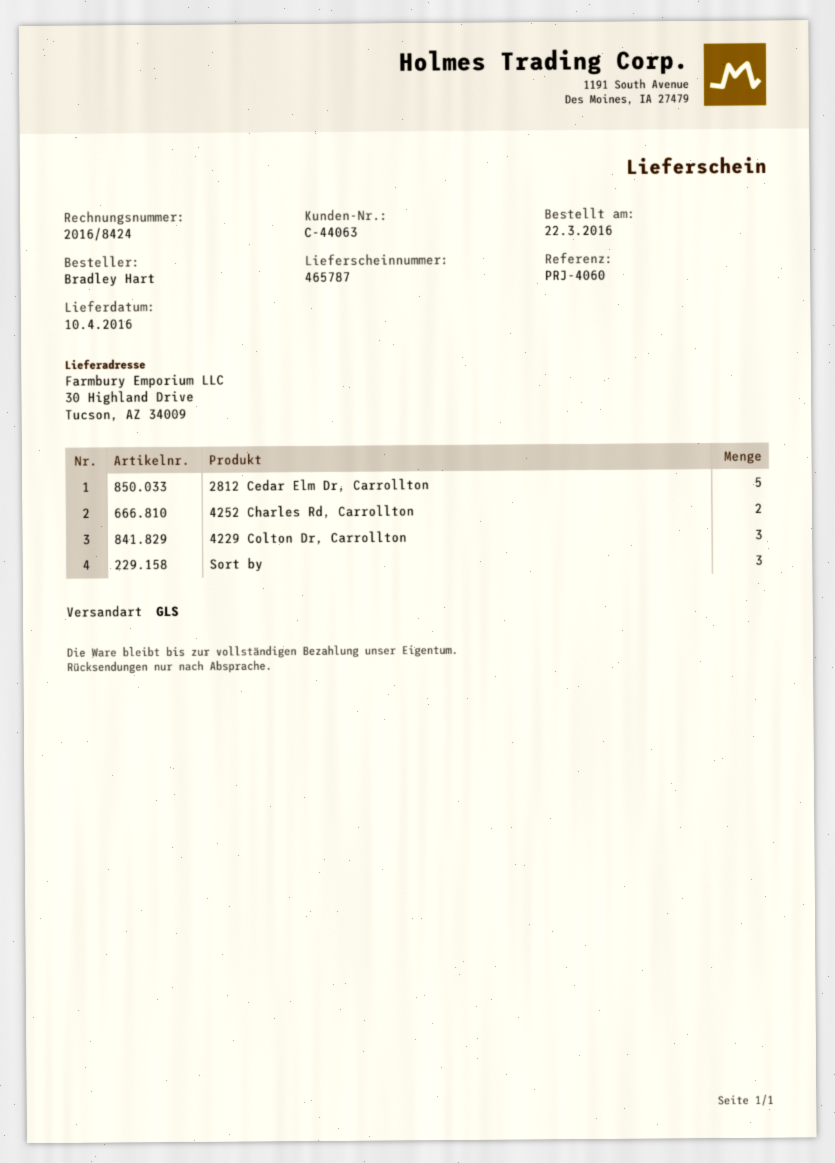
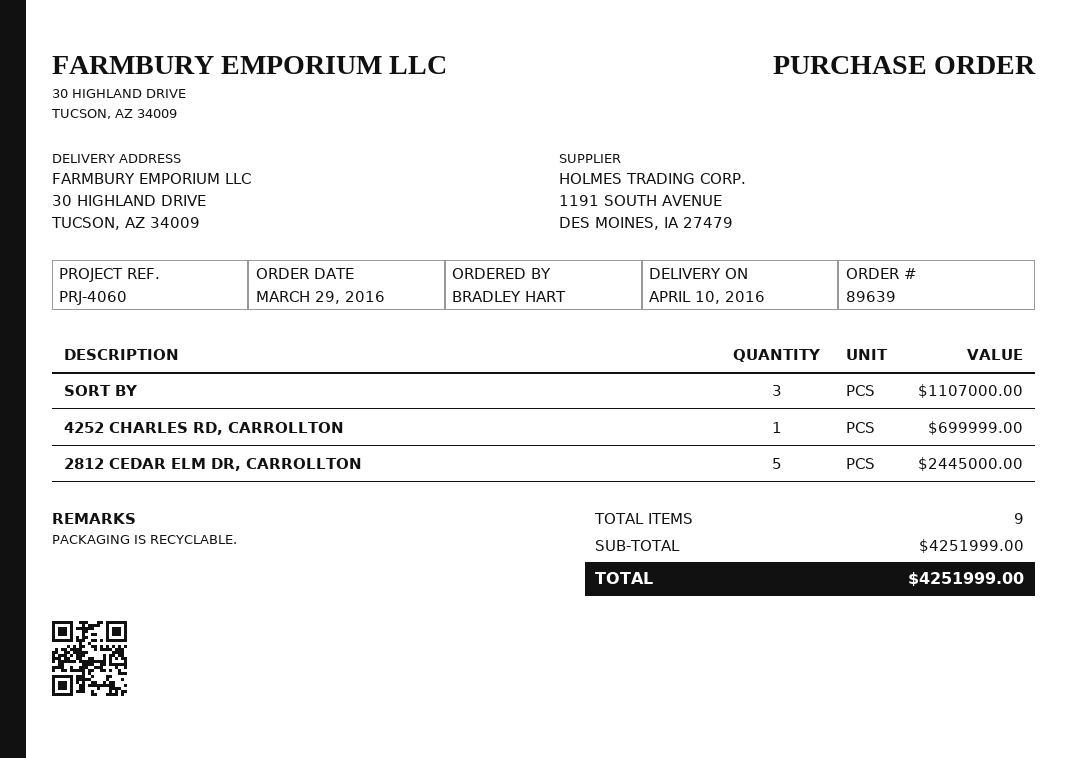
order date: 2016-03-22 -> 2016-03-29
4252 Charles Rd, Carrollton: 2 -> 1
4229 Colton Dr, Carrollton: 3 -> none

